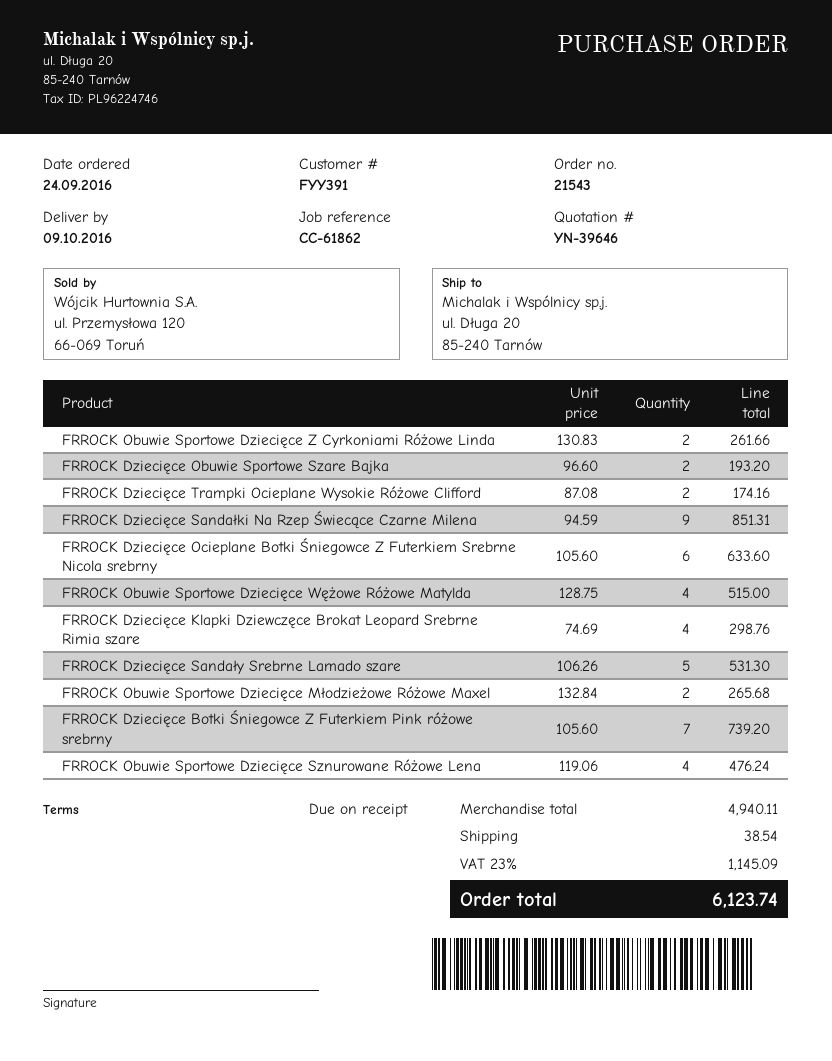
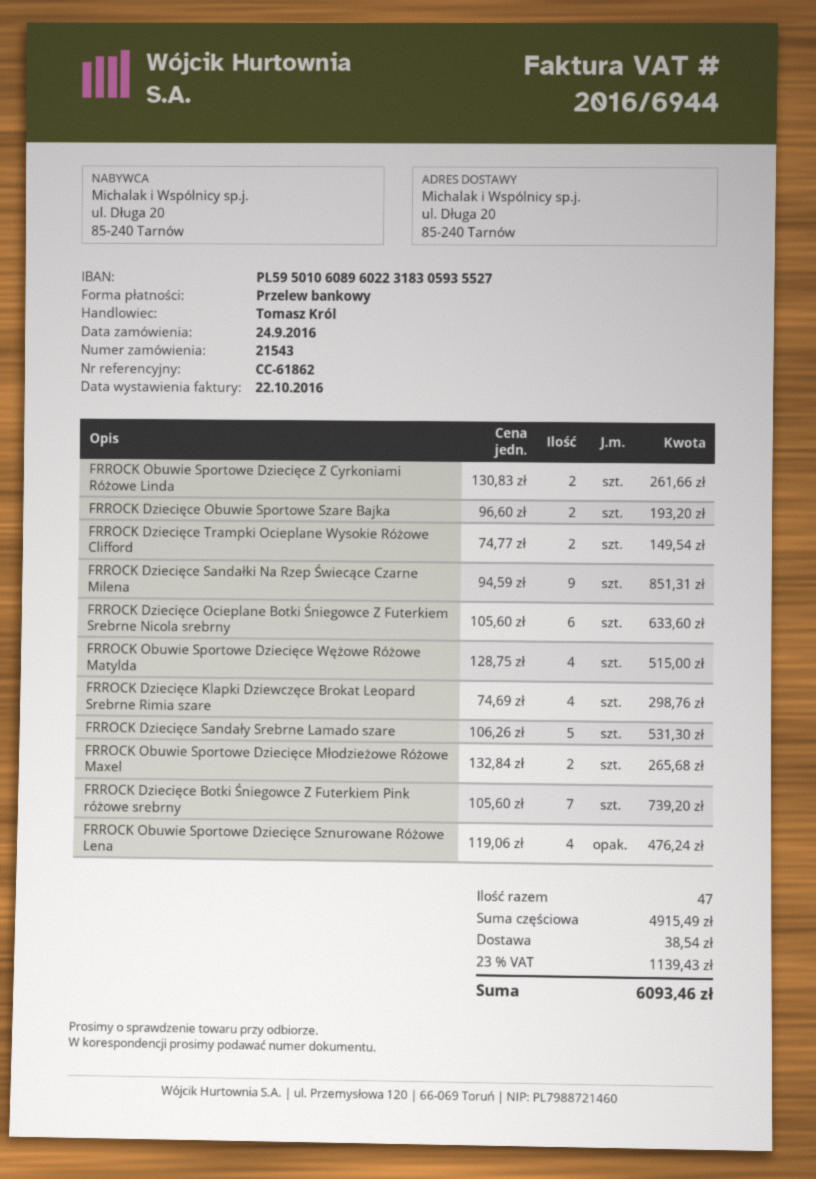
FRROCK Dziecięce Trampki Ocieplane Wysokie Różowe Clifford: 2 x 87.08 = 174.16 -> 2 x 74.77 = 149.54
subtotal: 4940.11 -> 4915.49
tax: 23% = 1145.09 -> 23% = 1139.43
total: 6123.74 -> 6093.46

